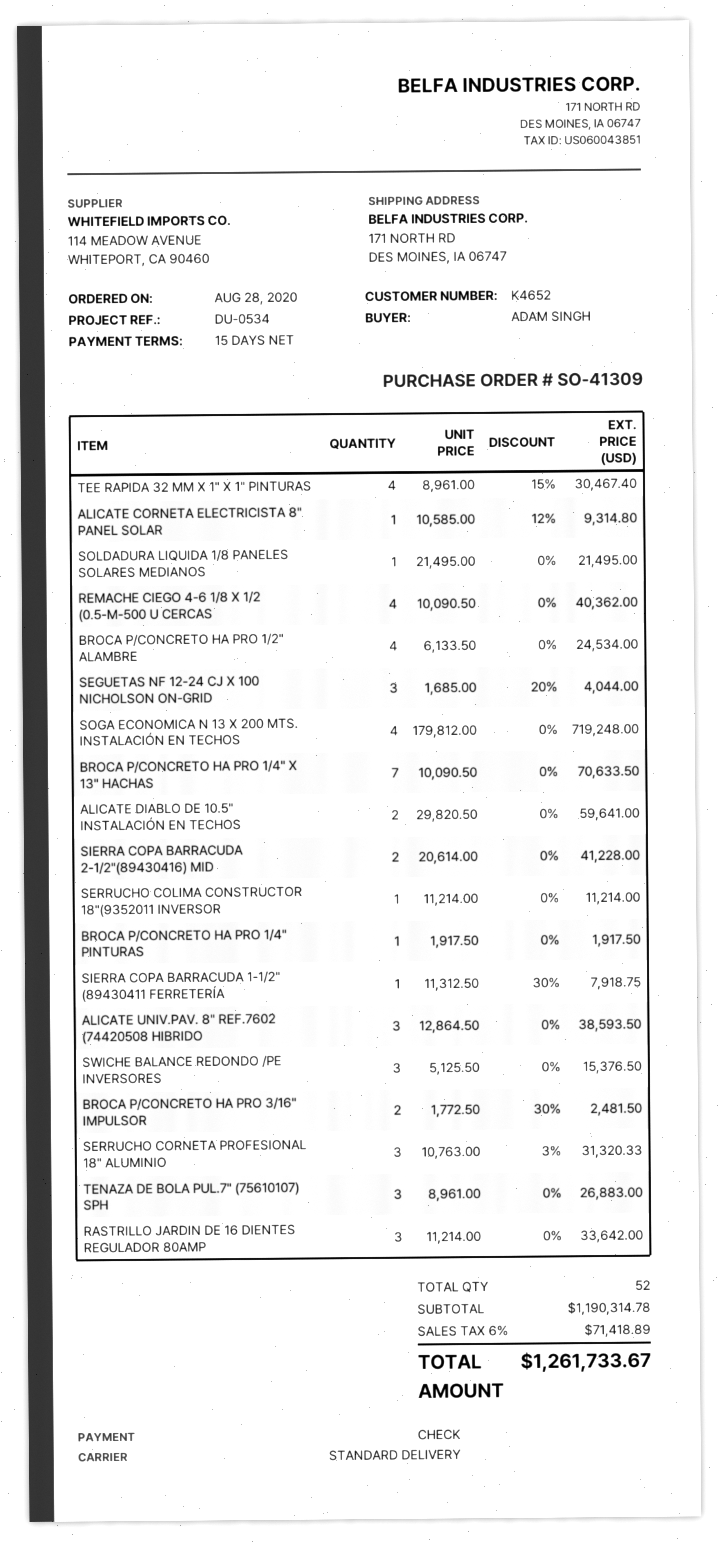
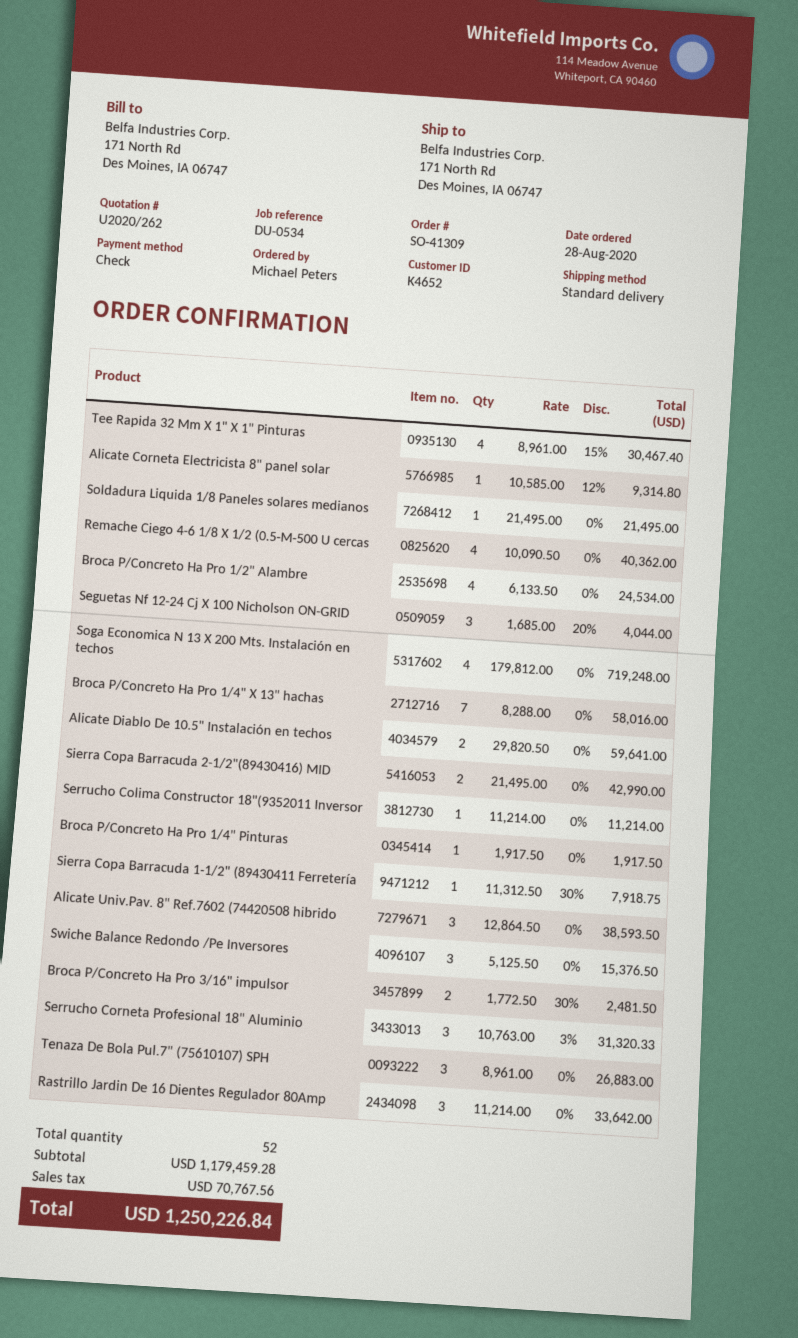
ordered by: ADAM SINGH -> Michael Peters
BROCA P/CONCRETO HA PRO 1/4" X 13" HACHAS: 7 x 10090.50 = 70633.50 -> 7 x 8288.00 = 58016.00
SIERRA COPA BARRACUDA 2-1/2"(89430416) MID: 2 x 20614.00 = 41228.00 -> 2 x 21495.00 = 42990.00
subtotal: 1190314.78 -> 1179459.28
tax: 71418.89 -> 70767.56
total: 1261733.67 -> 1250226.84

